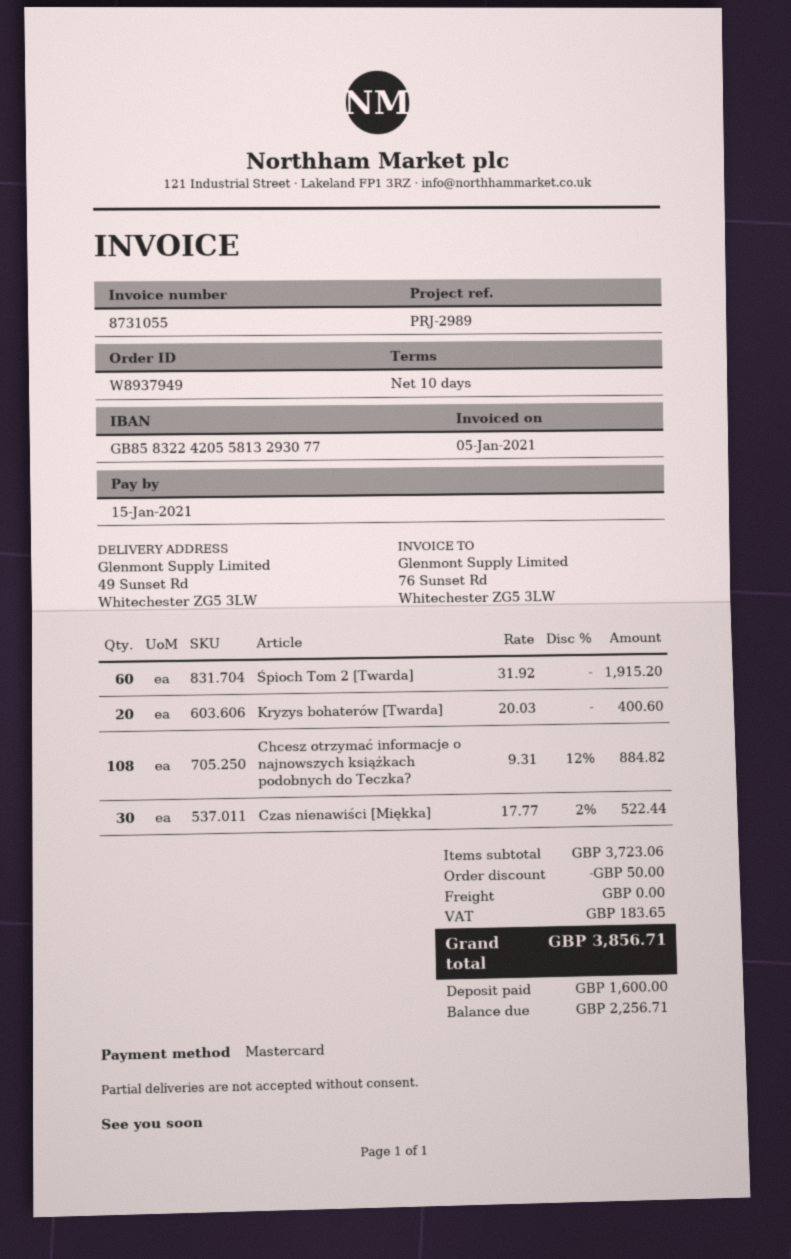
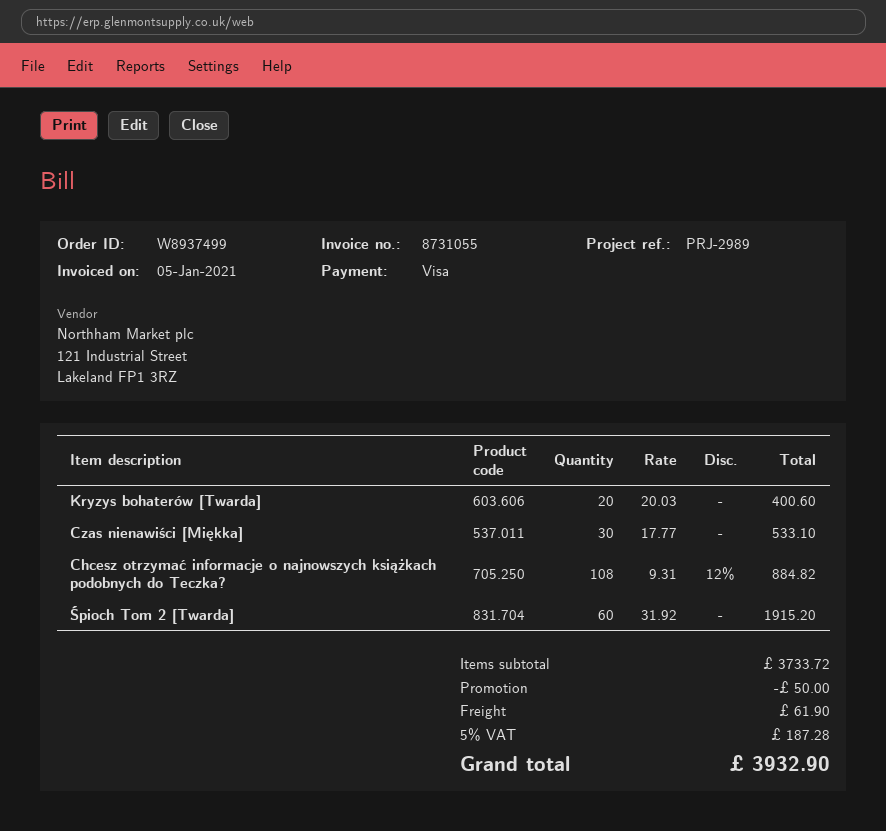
order number: W8937949 -> W8937499
payment method: Mastercard -> Visa
Czas nienawiści [Miękka]: 30 x 17.77 - 2% = 522.44 -> 30 x 17.77 = 533.10
subtotal: 3723.06 -> 3733.72
shipping: 0.00 -> 61.90
tax: 183.65 -> 187.28
total: 3856.71 -> 3932.90

